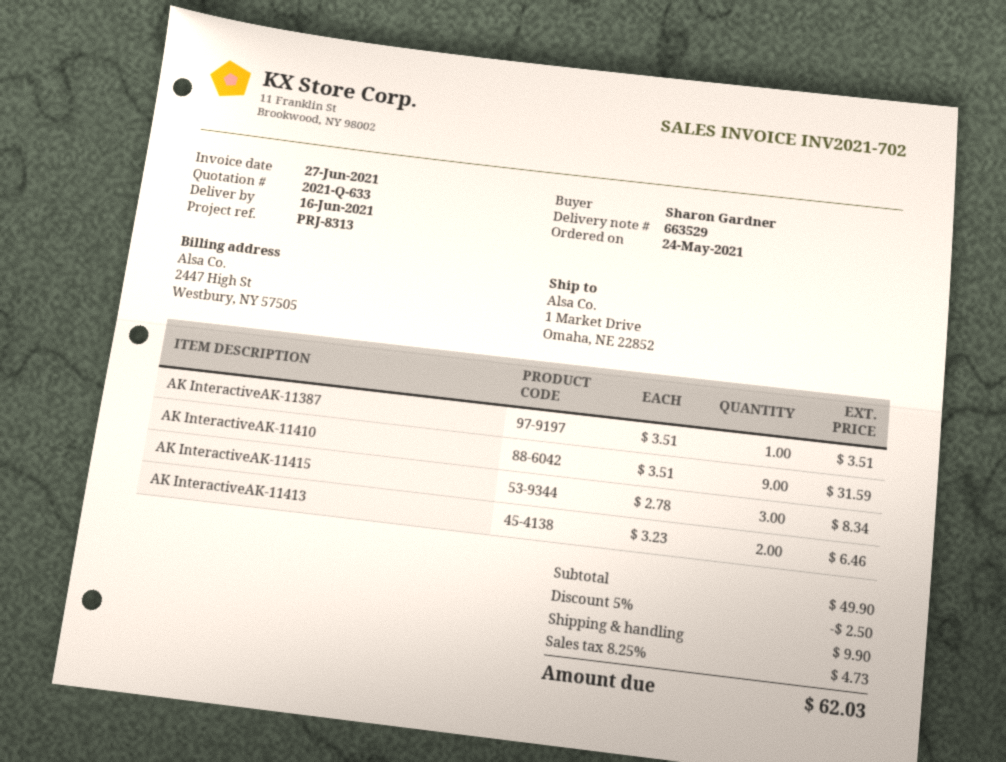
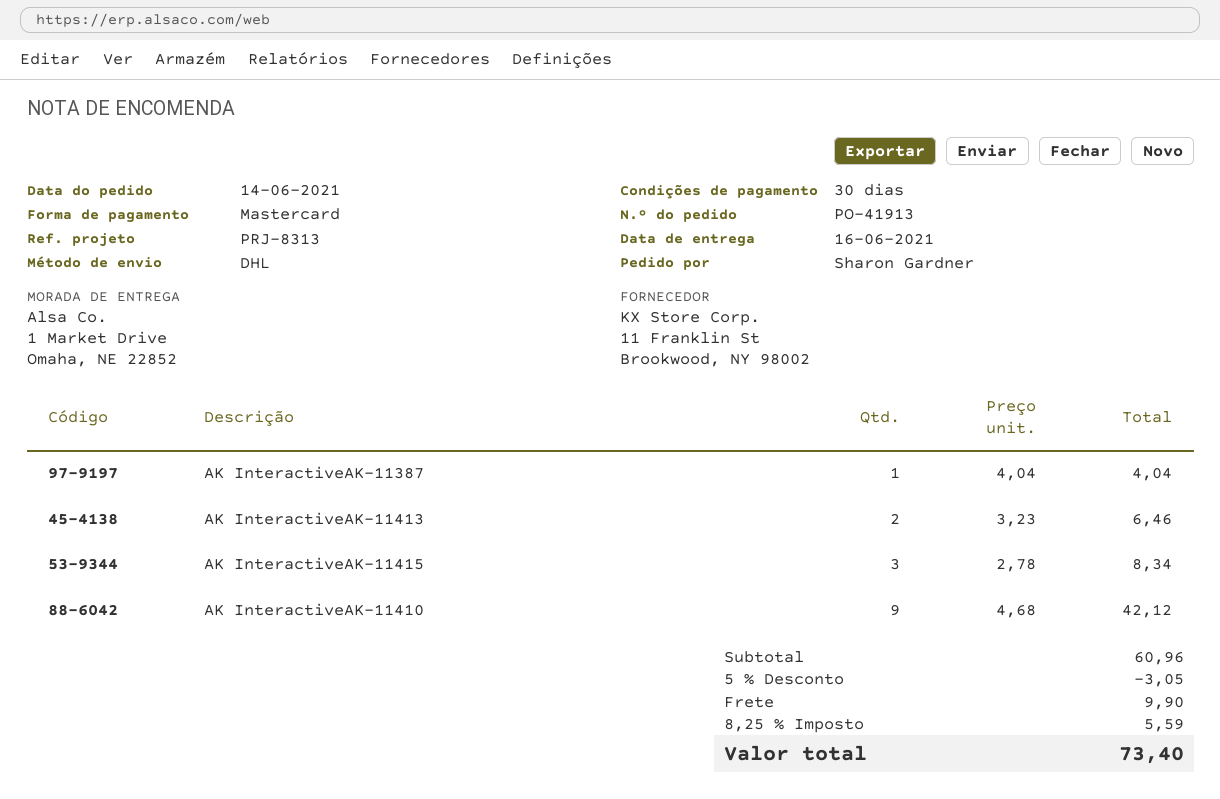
order date: 2021-05-24 -> 2021-06-14
AK InteractiveAK-11387: 1 x 3.51 = 3.51 -> 1 x 4.04 = 4.04
AK InteractiveAK-11410: 9 x 3.51 = 31.59 -> 9 x 4.68 = 42.12
subtotal: 49.90 -> 60.96
discount: 5% = 2.50 -> 5% = 3.05
tax: 8.25% = 4.73 -> 8.25% = 5.59
total: 62.03 -> 73.40

